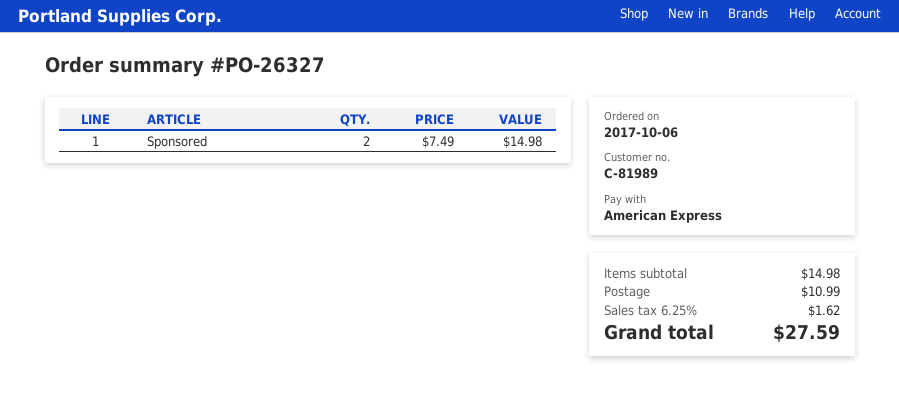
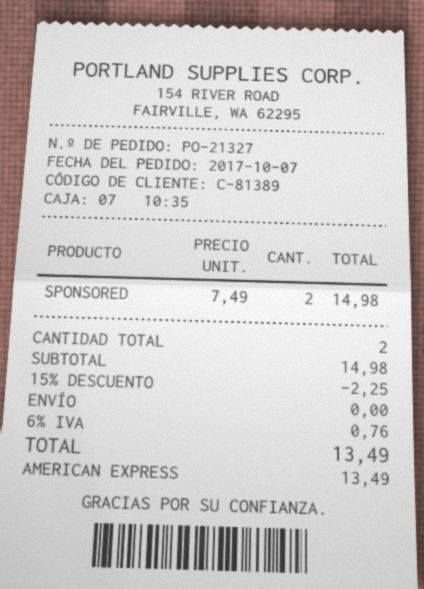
order number: PO-26327 -> PO-21327
order date: 2017-10-06 -> 2017-10-07
customer number: C-81989 -> C-81389
discount: none -> 15% = 2.25
shipping: 10.99 -> 0.00
tax: 6.25% = 1.62 -> 6% = 0.76
total: 27.59 -> 13.49

